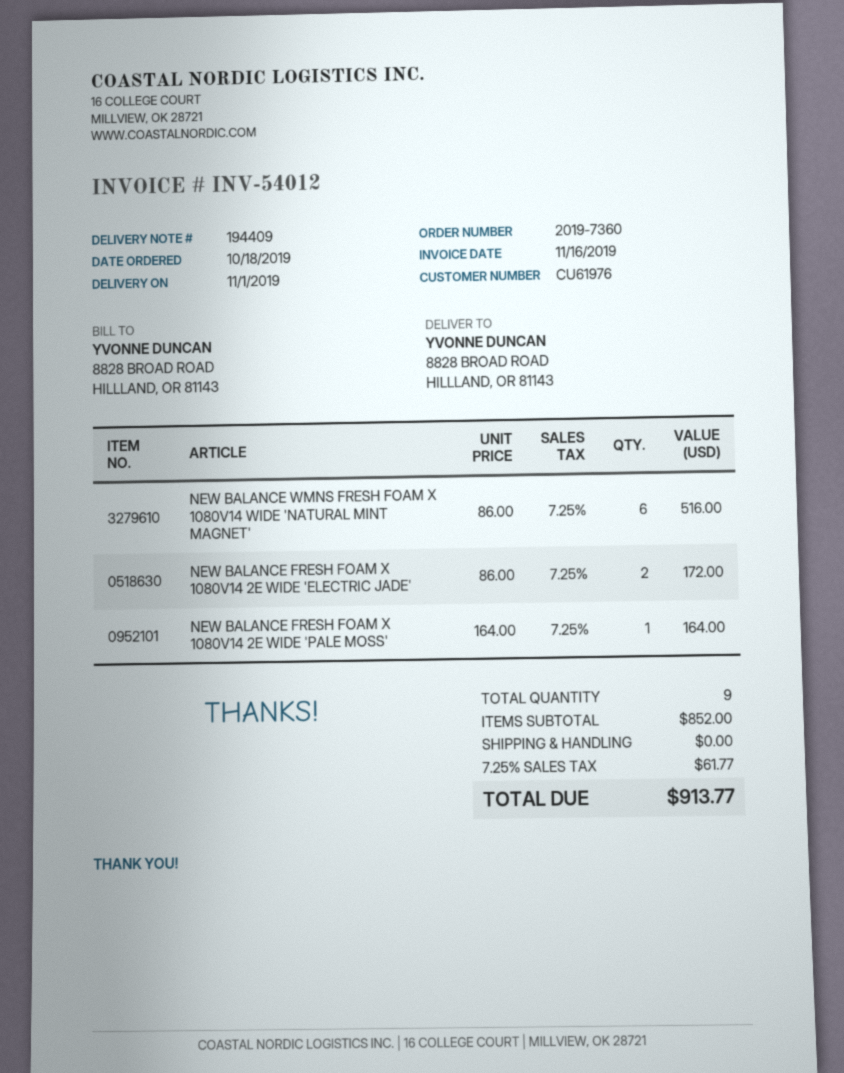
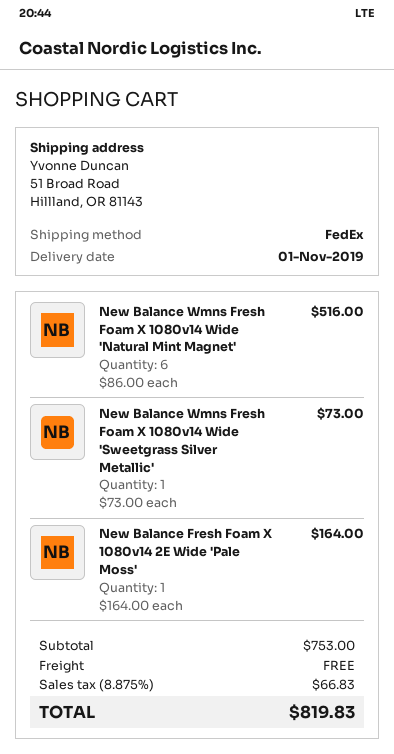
ship to: 8828 BROAD ROAD, HILLLAND, OR 81143 -> 51 Broad Road, Hillland, OR 81143
NEW BALANCE FRESH FOAM X 1080V14 2E WIDE 'ELECTRIC JADE': 2 x 86.00 = 172.00 -> none
New Balance Wmns Fresh Foam X 1080v14 Wide 'Sweetgrass Silver Metallic': none -> 1 x 73.00 = 73.00
subtotal: 852.00 -> 753.00
tax: 7.25% = 61.77 -> 8.875% = 66.83
total: 913.77 -> 819.83

